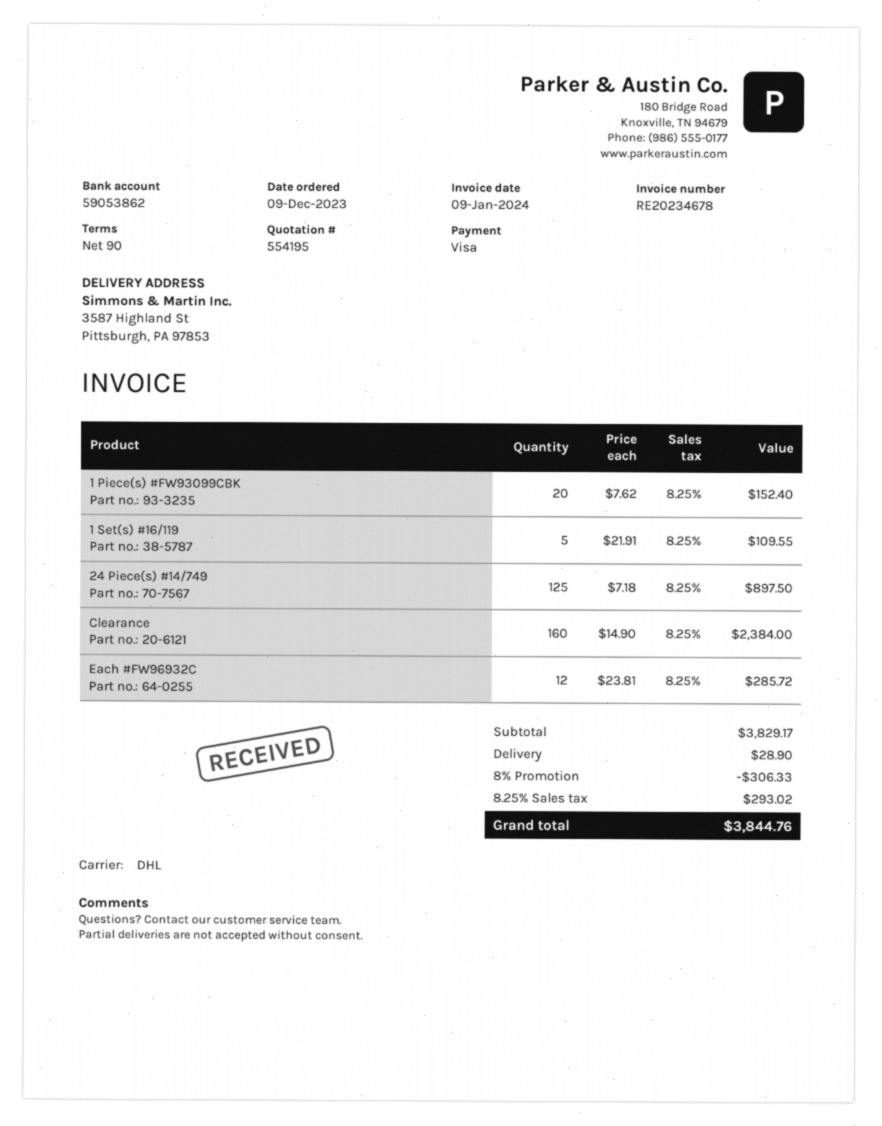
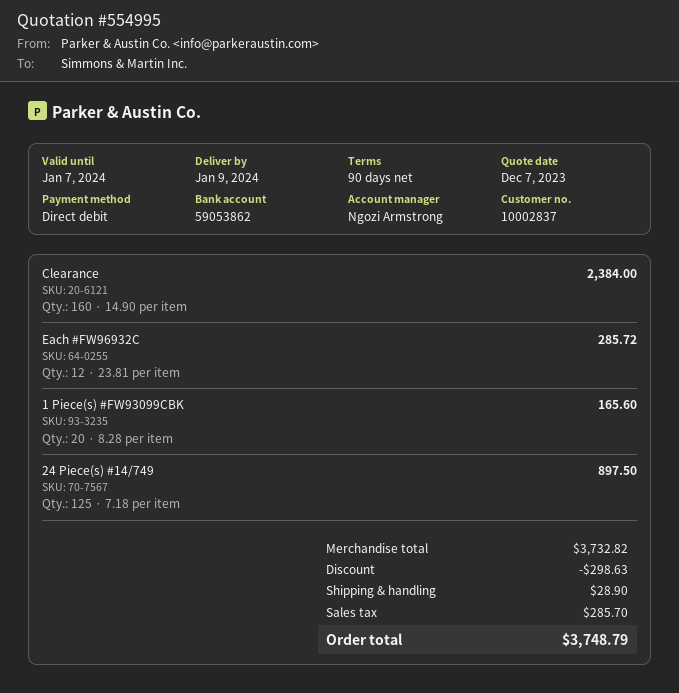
quote number: 554195 -> 554995
payment method: Visa -> direct debit
1 Piece(s) #FW93099CBK: 20 x 7.62 = 152.40 -> 20 x 8.28 = 165.60
1 Set(s) #16/119: 5 x 21.91 = 109.55 -> none
subtotal: 3829.17 -> 3732.82
discount: 306.33 -> 298.63
tax: 293.02 -> 285.70
total: 3844.76 -> 3748.79

